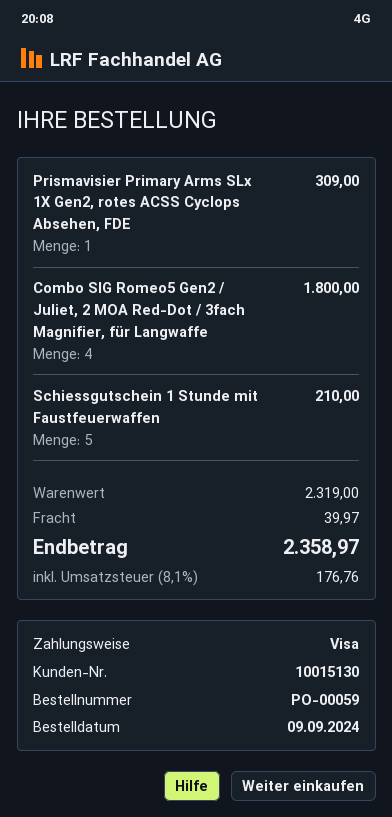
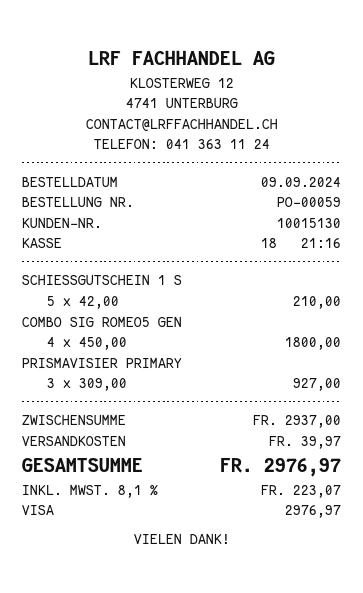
Prismavisier Primary Arms SLx 1X Gen2, rotes ACSS Cyclops Absehen, FDE: 1 for 309.00 -> 3 for 927.00
subtotal: 2319.00 -> 2937.00
tax: 8.1% = 176.76 -> 8.1% = 223.07
total: 2358.97 -> 2976.97

